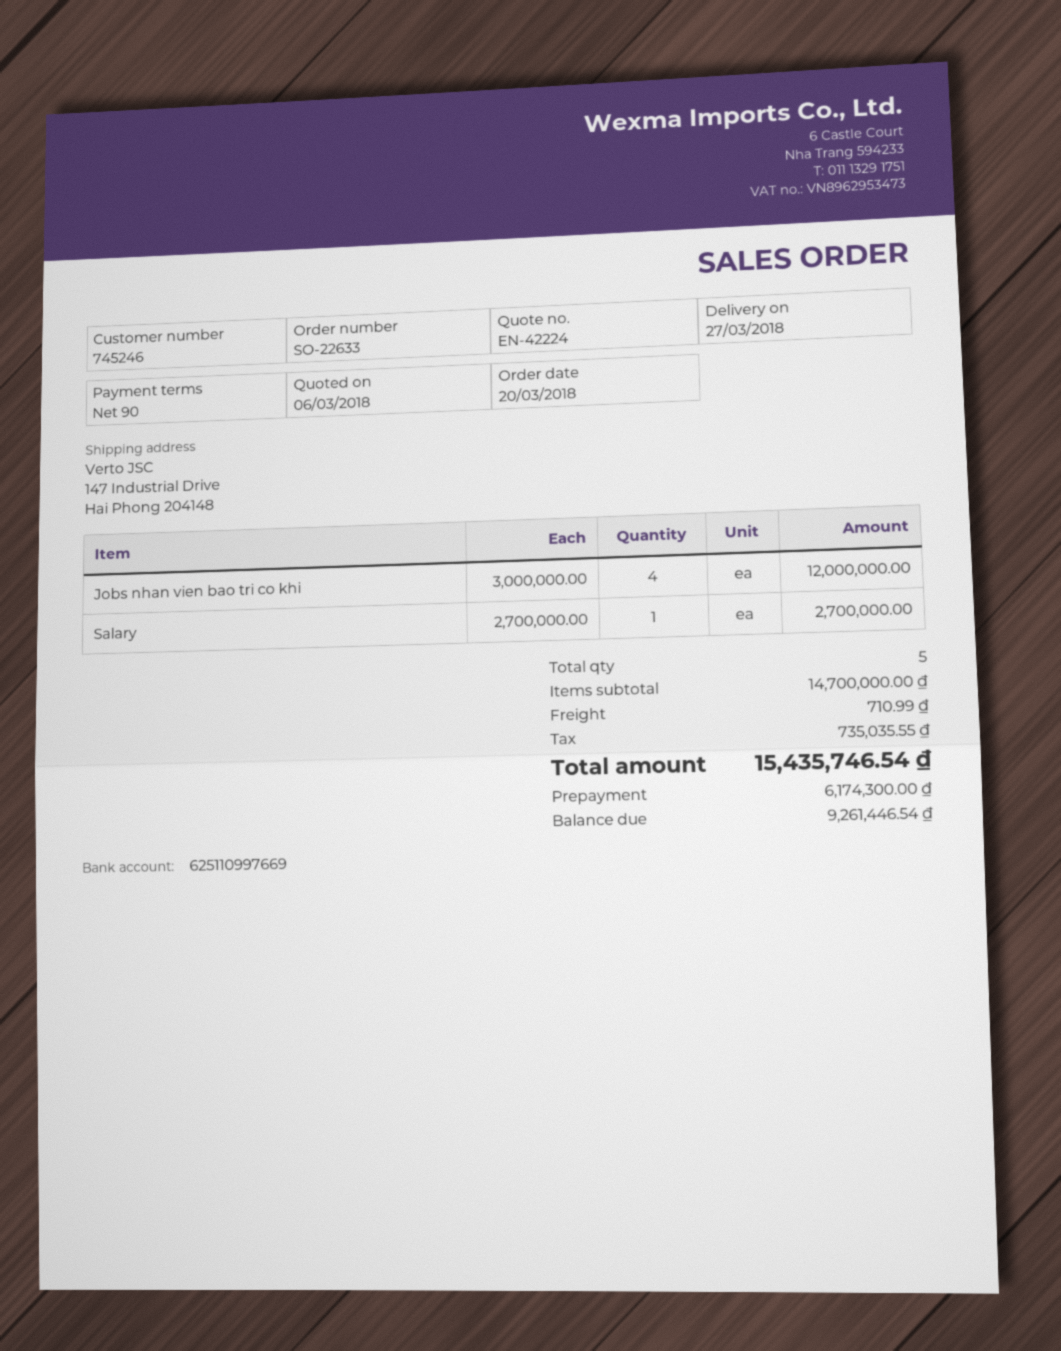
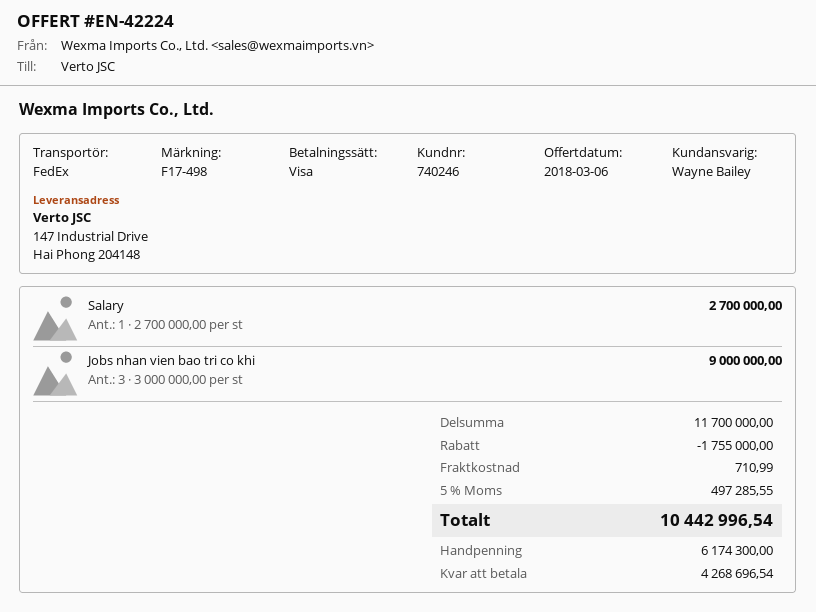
customer number: 745246 -> 740246
Jobs nhan vien bao tri co khi: 4 x 3000000.00 = 12000000.00 -> 3 x 3000000.00 = 9000000.00
subtotal: 14700000.00 -> 11700000.00
discount: none -> 1755000.00
tax: 735035.55 -> 497285.55
total: 15435746.54 -> 10442996.54
balance: 9261446.54 -> 4268696.54

